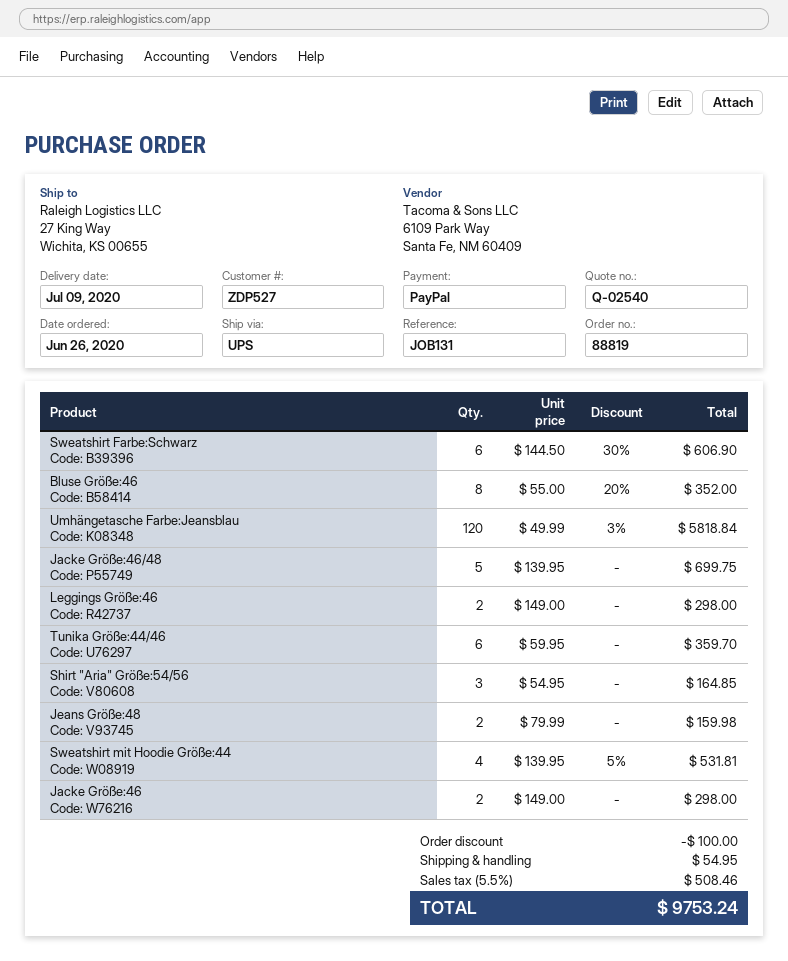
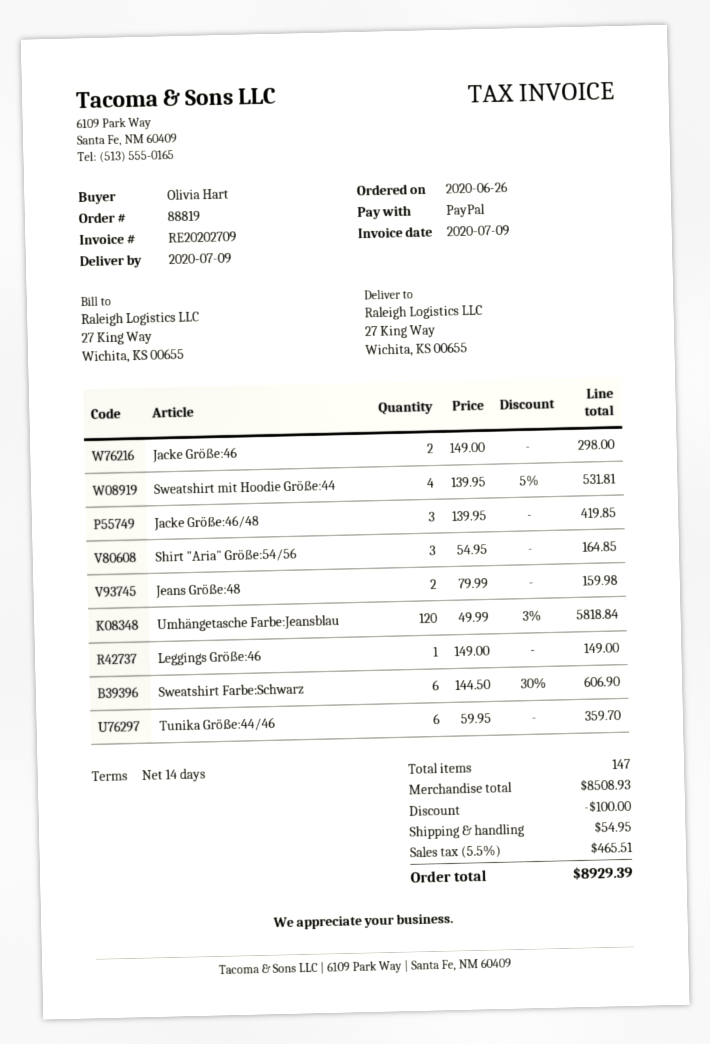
Bluse Größe:46: 8 x 55.00 - 20% = 352.00 -> none
Jacke Größe:46/48: 5 x 139.95 = 699.75 -> 3 x 139.95 = 419.85
Leggings Größe:46: 2 x 149.00 = 298.00 -> 1 x 149.00 = 149.00
tax: 5.5% = 508.46 -> 5.5% = 465.51
total: 9753.24 -> 8929.39

